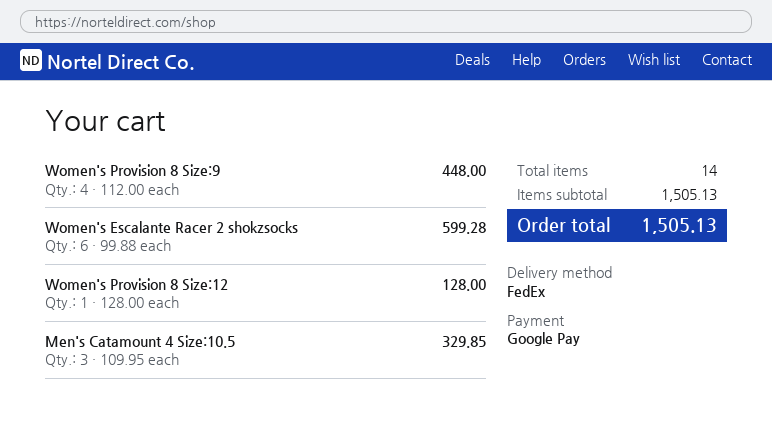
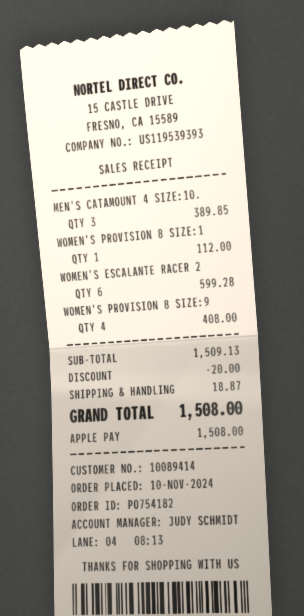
payment method: Google Pay -> Apple Pay
Women's Provision 8 Size:9: 4 for 448.00 -> 4 for 408.00
Women's Provision 8 Size:12: 1 for 128.00 -> 1 for 112.00
Men's Catamount 4 Size:10.5: 3 for 329.85 -> 3 for 389.85
subtotal: 1505.13 -> 1509.13
discount: none -> 20.00
shipping: none -> 18.87
total: 1505.13 -> 1508.00

